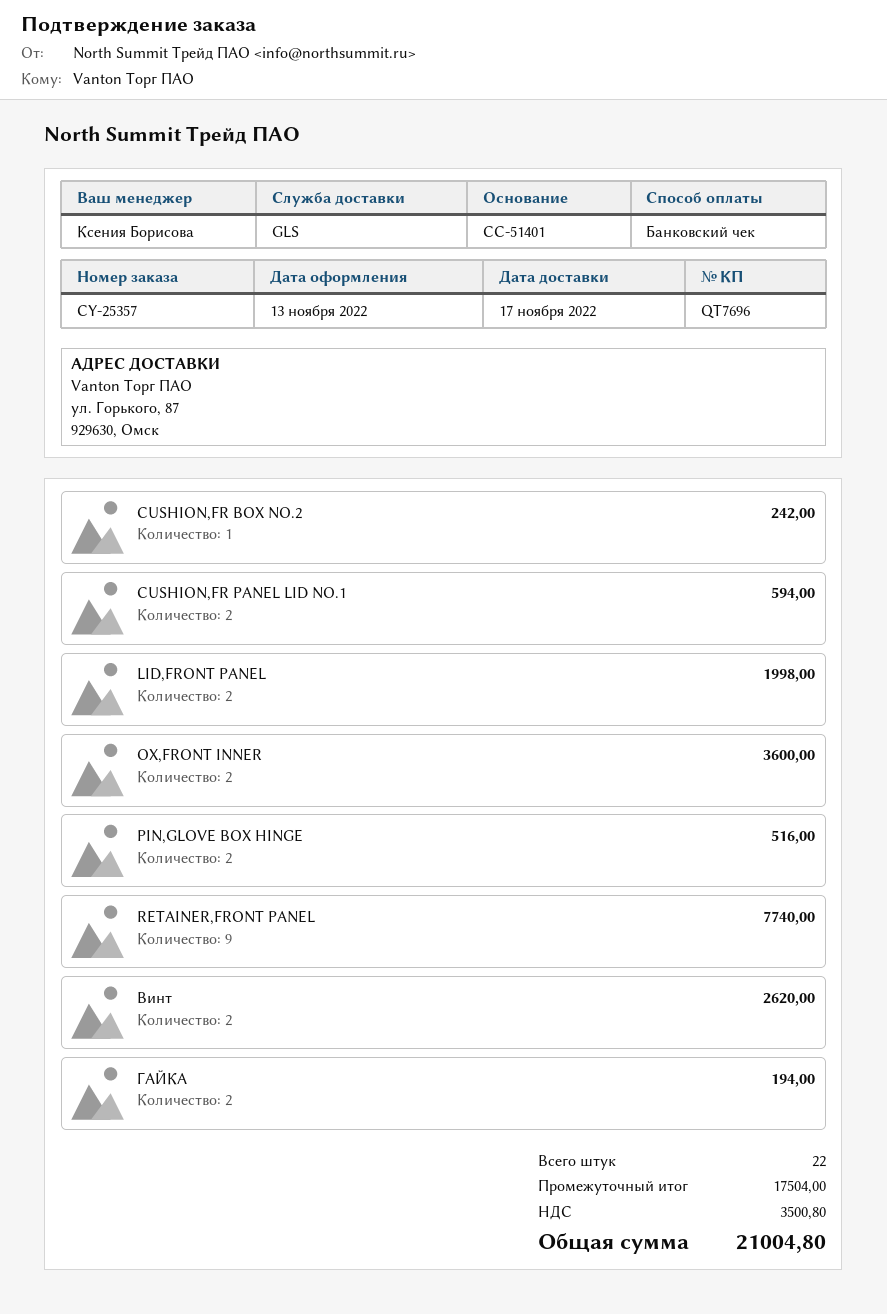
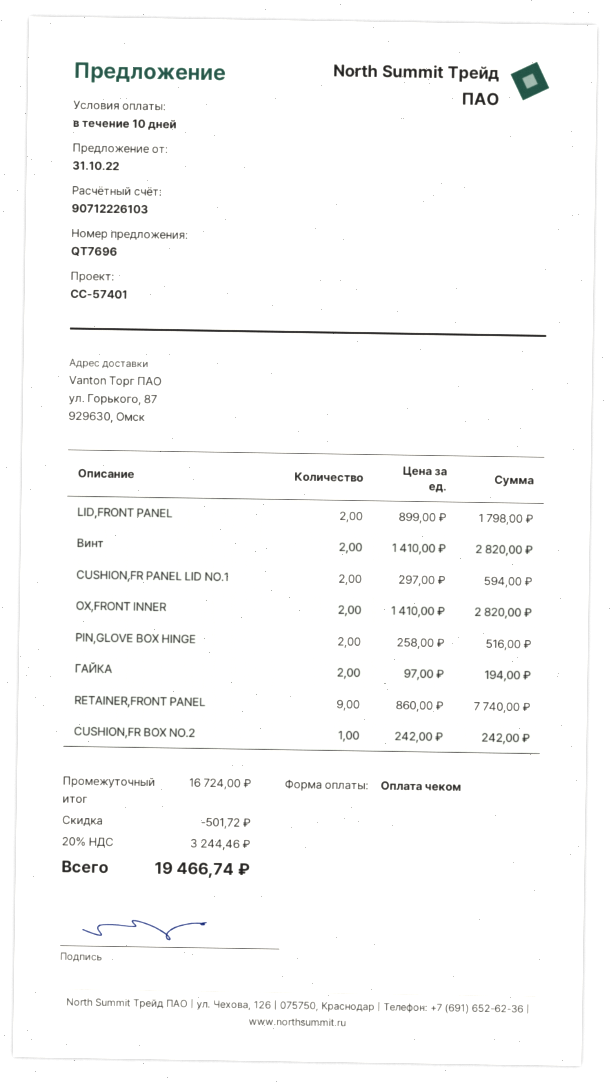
reference: CC-51401 -> CC-57401
LID,FRONT PANEL: 2 for 1998.00 -> 2 for 1798.00
OX,FRONT INNER: 2 for 3600.00 -> 2 for 2820.00
Винт: 2 for 2620.00 -> 2 for 2820.00
subtotal: 17504.00 -> 16724.00
discount: none -> 501.72
tax: 3500.80 -> 3244.46
total: 21004.80 -> 19466.74

